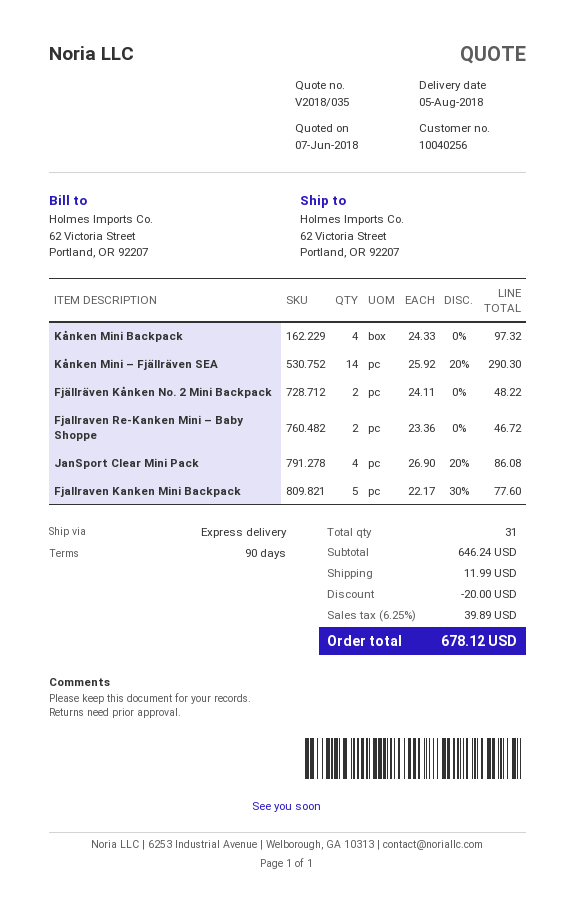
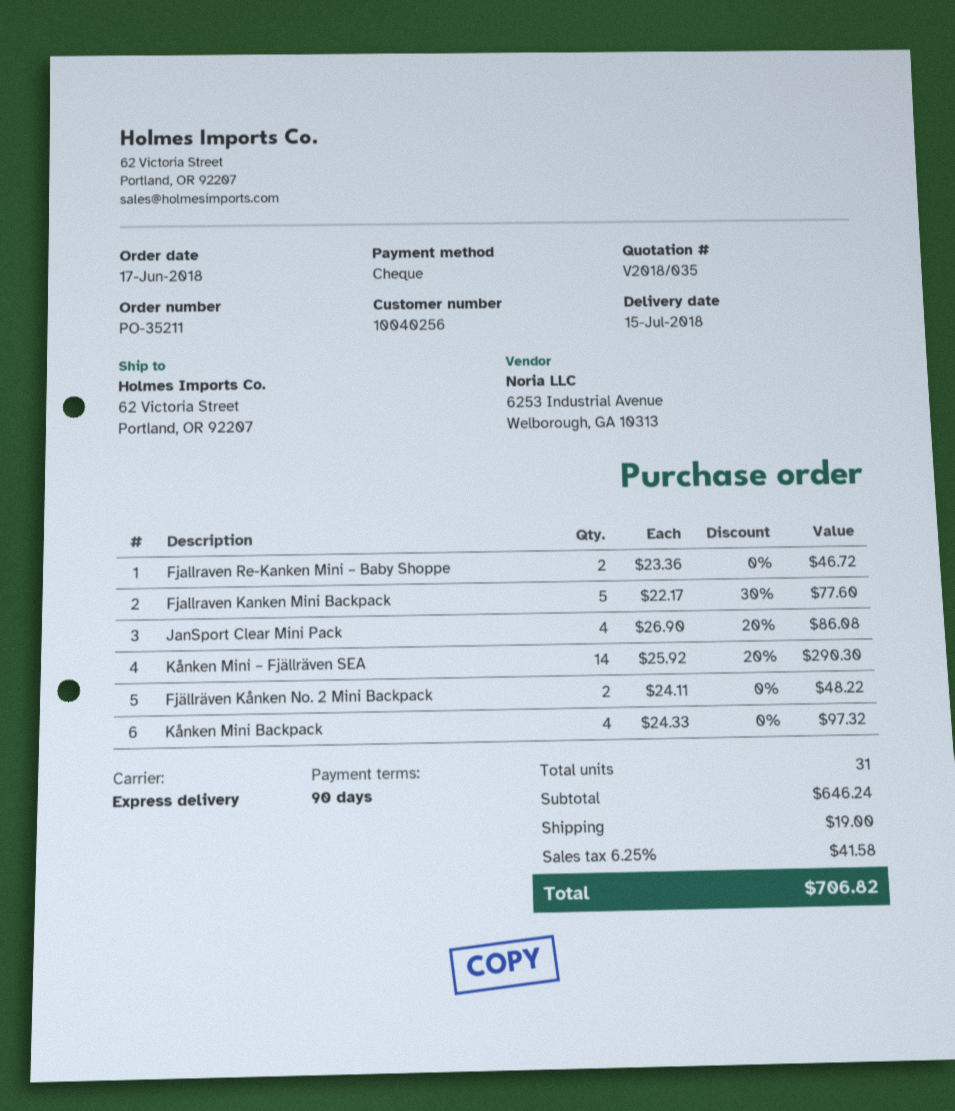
delivery date: 2018-08-05 -> 2018-07-15
discount: 20.00 -> none
shipping: 11.99 -> 19.00
tax: 6.25% = 39.89 -> 6.25% = 41.58
total: 678.12 -> 706.82

